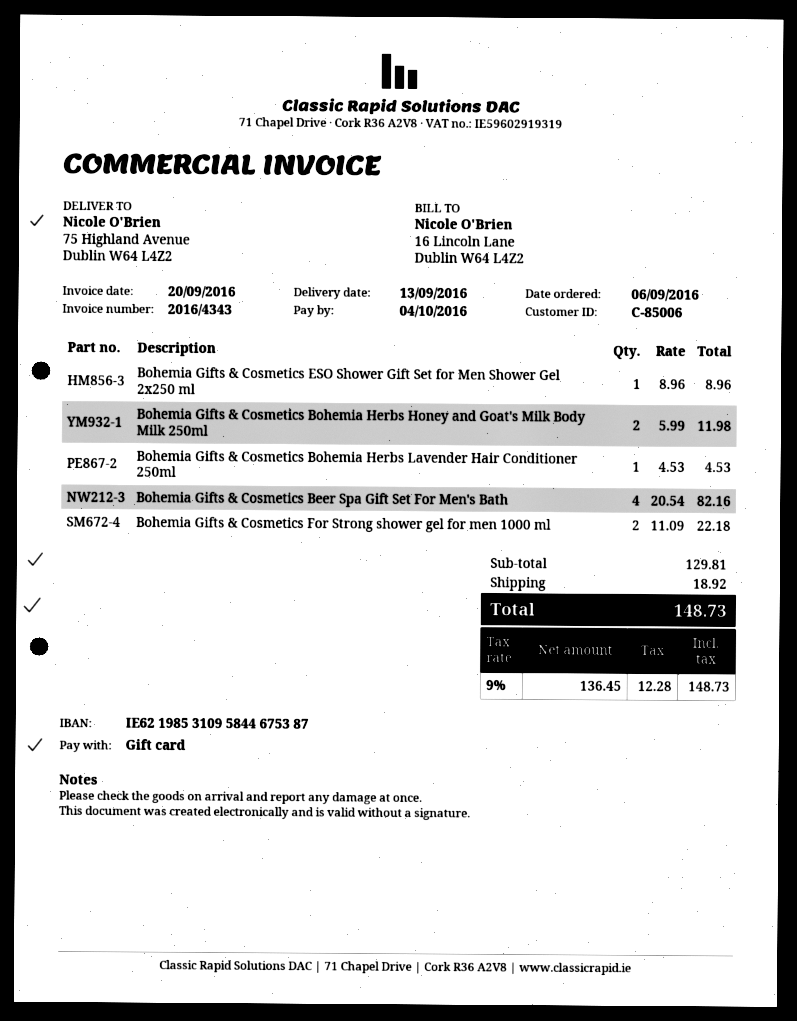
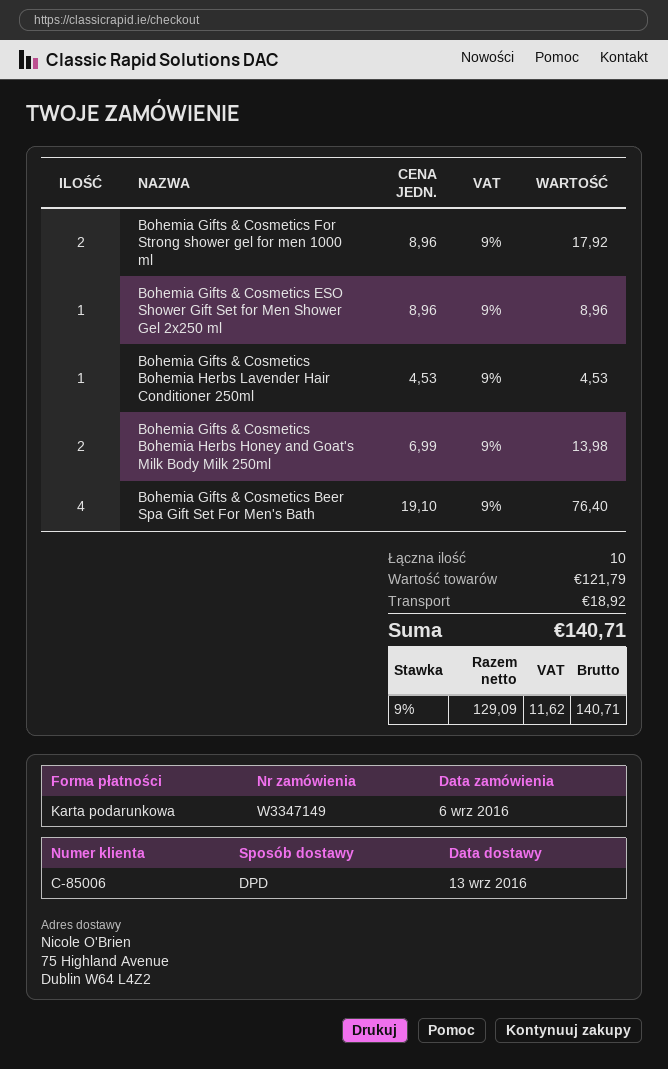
Bohemia Gifts & Cosmetics Bohemia Herbs Honey and Goat's Milk Body Milk 250ml: 2 x 5.99 = 11.98 -> 2 x 6.99 = 13.98
Bohemia Gifts & Cosmetics Beer Spa Gift Set For Men's Bath: 4 x 20.54 = 82.16 -> 4 x 19.10 = 76.40
Bohemia Gifts & Cosmetics For Strong shower gel for men 1000 ml: 2 x 11.09 = 22.18 -> 2 x 8.96 = 17.92
subtotal: 129.81 -> 121.79
net: 136.45 -> 129.09
tax: 9% = 12.28 -> 9% = 11.62
total: 148.73 -> 140.71

